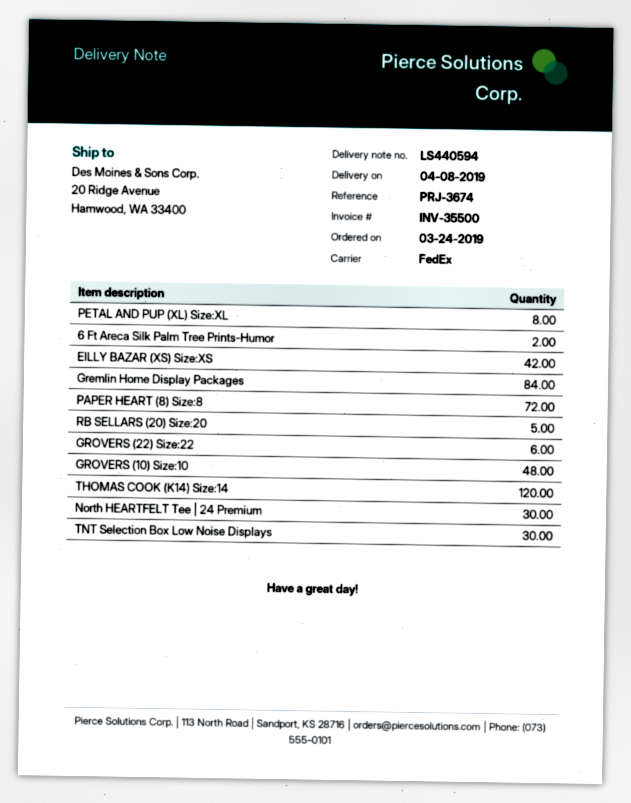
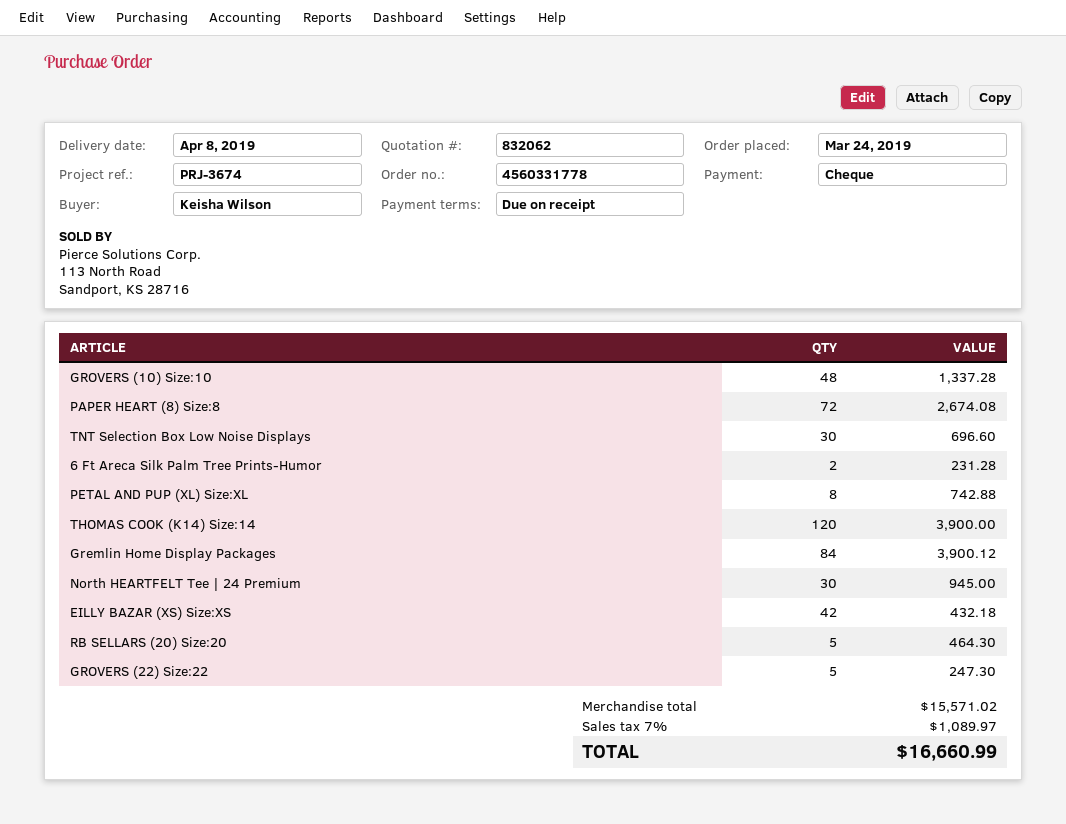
GROVERS (22) Size:22: 6 -> 5

